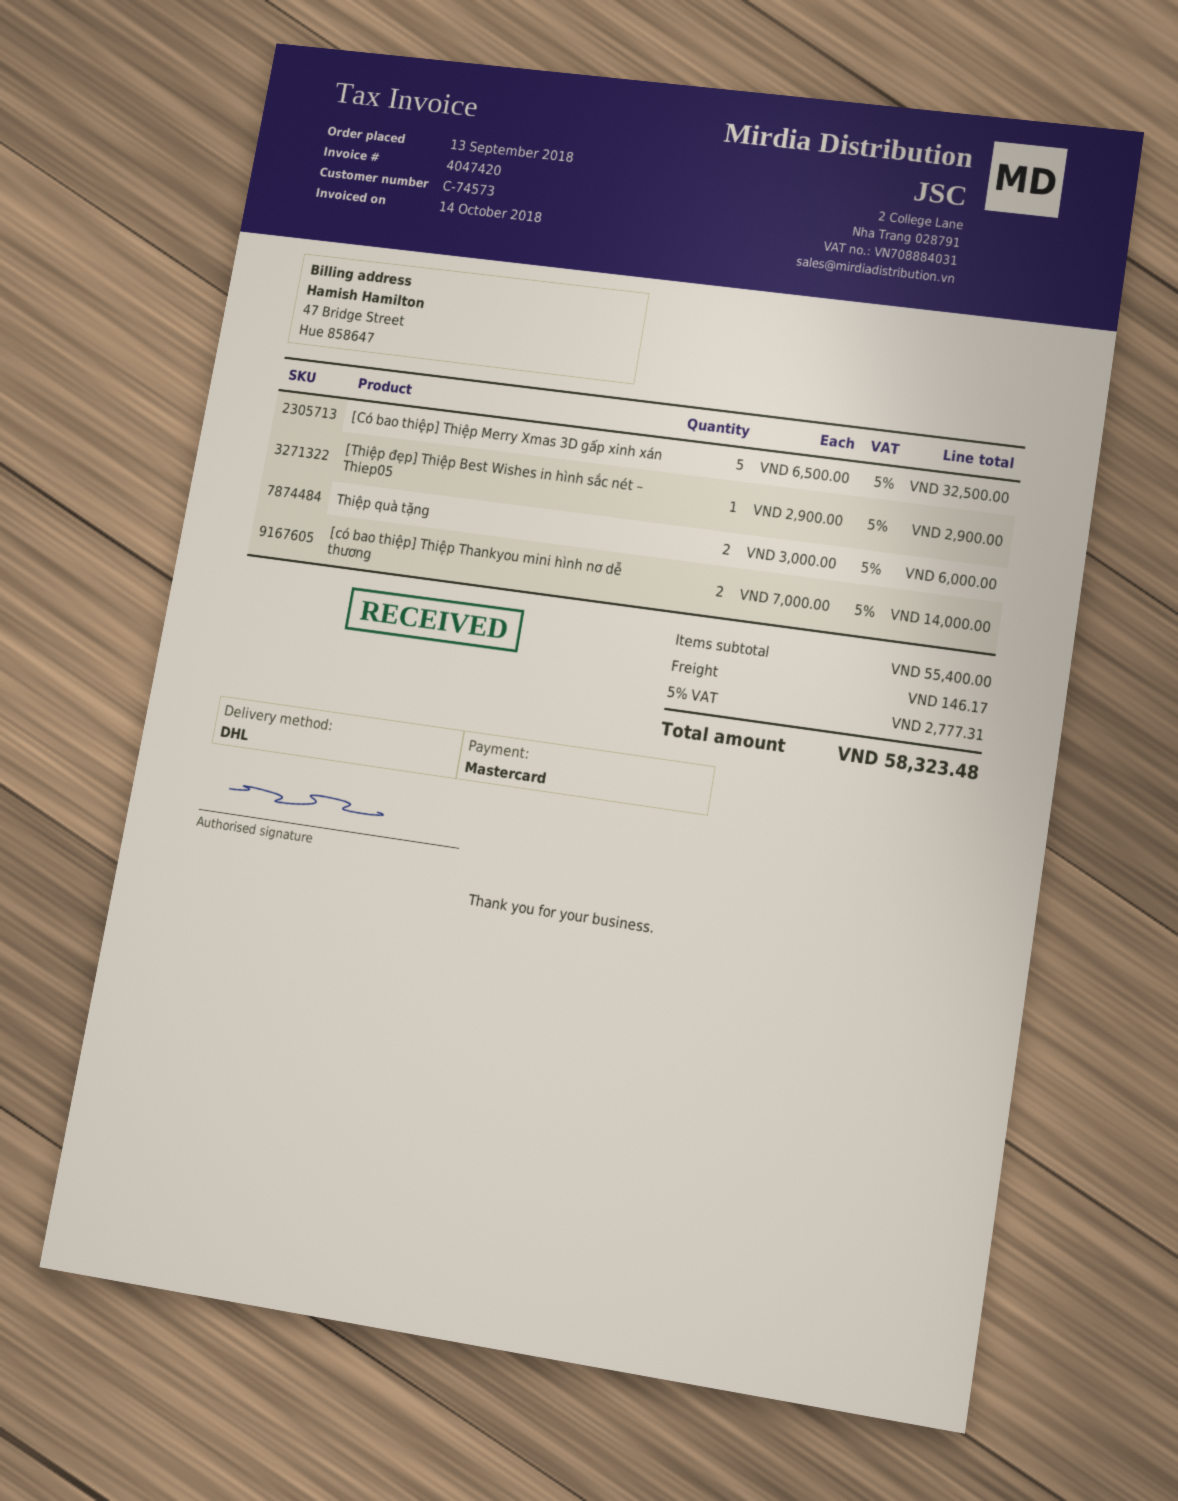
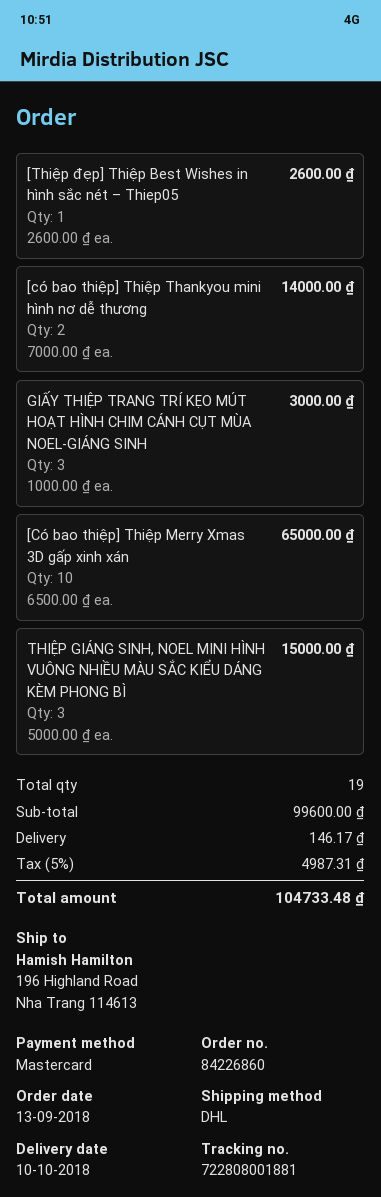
[Có bao thiệp] Thiệp Merry Xmas 3D gấp xinh xán: 5 x 6500.00 = 32500.00 -> 10 x 6500.00 = 65000.00
[Thiệp đẹp] Thiệp Best Wishes in hình sắc nét – Thiep05: 1 x 2900.00 = 2900.00 -> 1 x 2600.00 = 2600.00
Thiệp quà tặng: 2 x 3000.00 = 6000.00 -> none
GIẤY THIỆP TRANG TRÍ KẸO MÚT HOẠT HÌNH CHIM CÁNH CỤT MÙA NOEL-GIÁNG SINH: none -> 3 x 1000.00 = 3000.00
THIỆP GIÁNG SINH, NOEL MINI HÌNH VUÔNG NHIỀU MÀU SẮC KIỂU DÁNG KÈM PHONG BÌ: none -> 3 x 5000.00 = 15000.00
subtotal: 55400.00 -> 99600.00
tax: 5% = 2777.31 -> 5% = 4987.31
total: 58323.48 -> 104733.48

